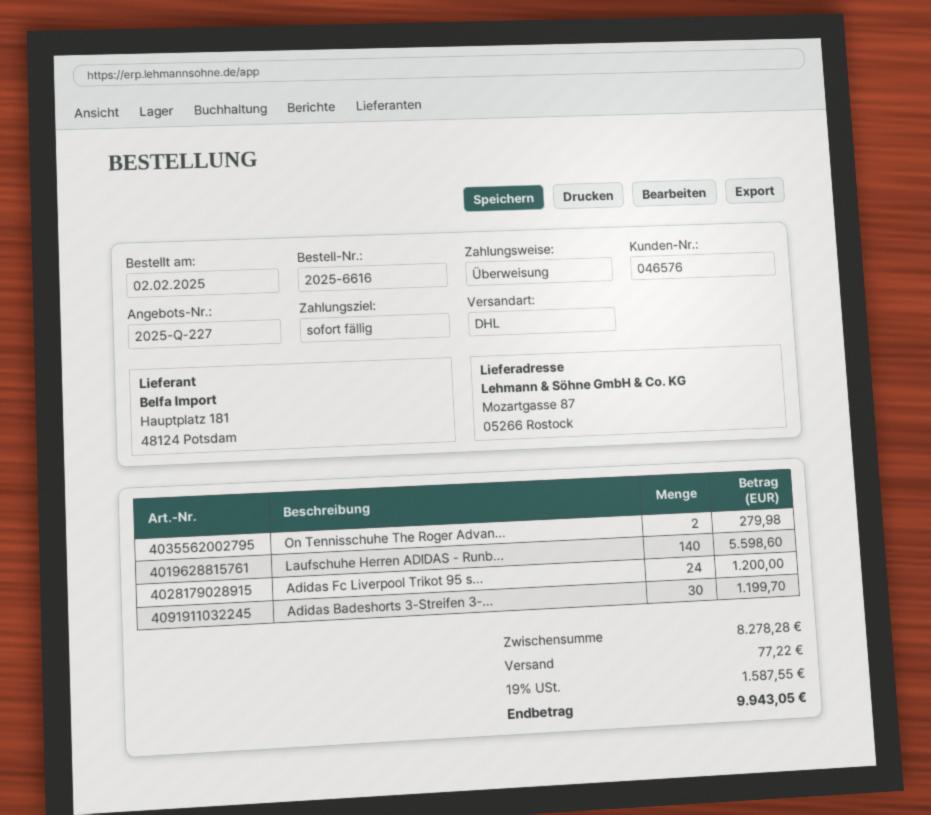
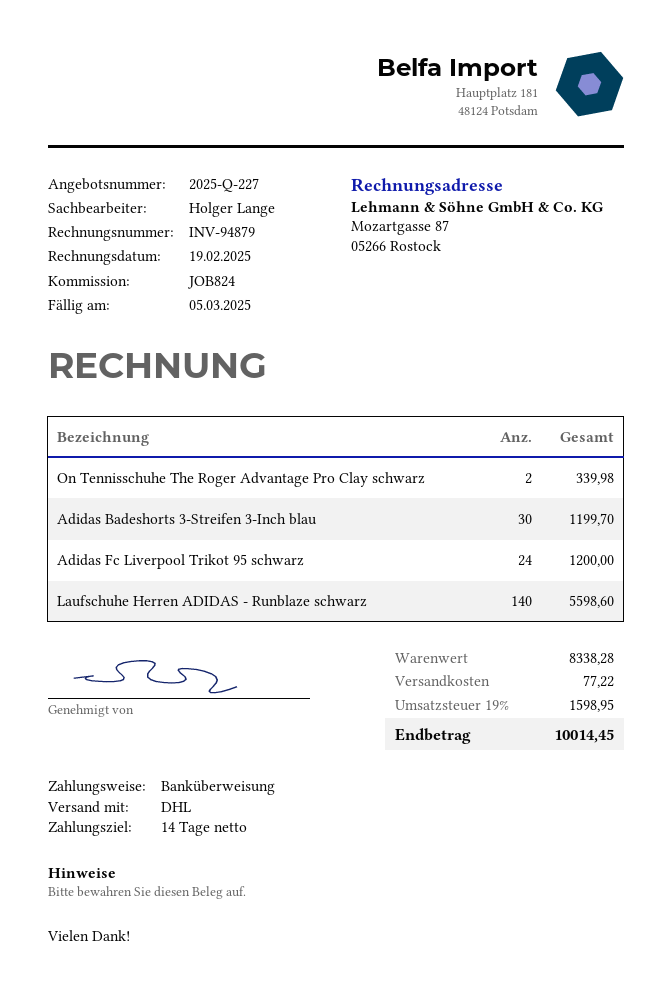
payment terms: on receipt -> 14 days
On Tennisschuhe The Roger Advan...: 2 for 279.98 -> 2 for 339.98
subtotal: 8278.28 -> 8338.28
tax: 19% = 1587.55 -> 19% = 1598.95
total: 9943.05 -> 10014.45

